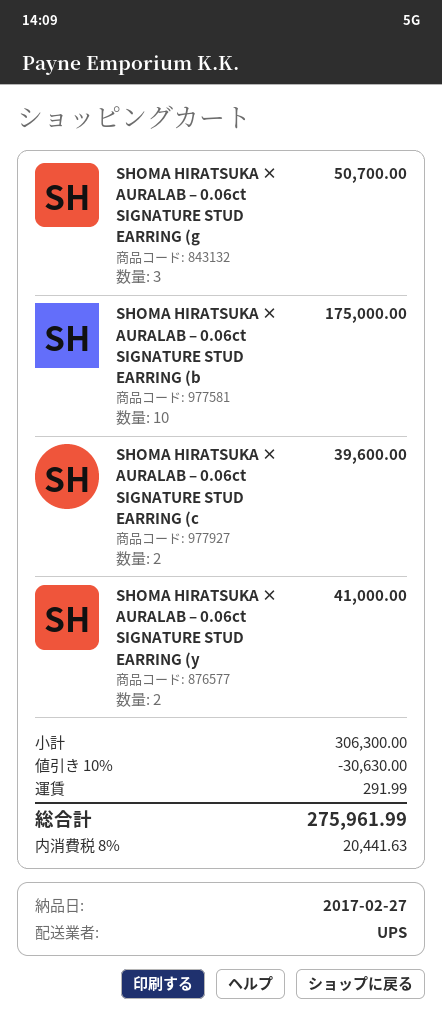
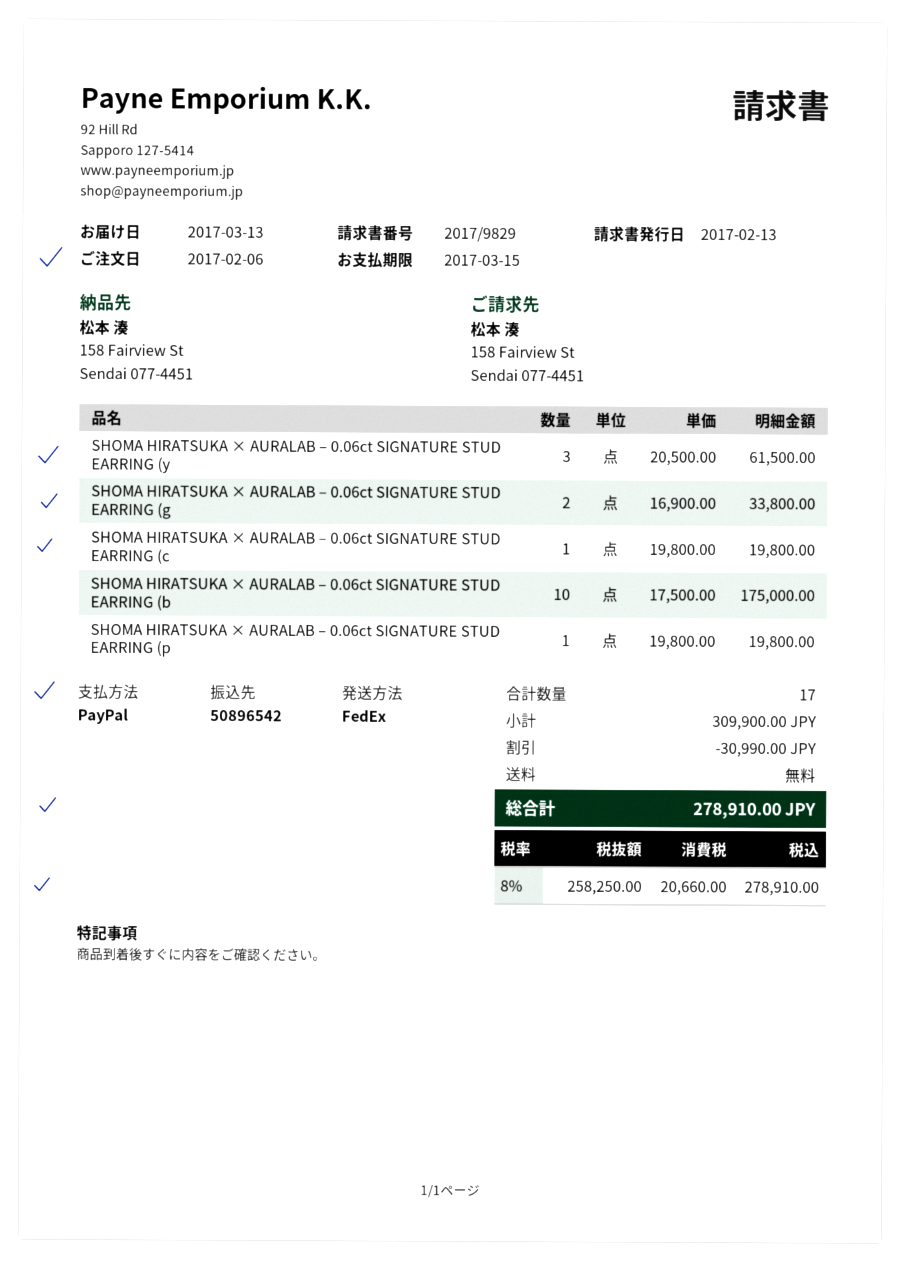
delivery date: 2017-02-27 -> 2017-03-13
shipping method: UPS -> FedEx
SHOMA HIRATSUKA × AURALAB – 0.06ct SIGNATURE STUD EARRING (g: 3 for 50700.00 -> 2 for 33800.00
SHOMA HIRATSUKA × AURALAB – 0.06ct SIGNATURE STUD EARRING (c: 2 for 39600.00 -> 1 for 19800.00
SHOMA HIRATSUKA × AURALAB – 0.06ct SIGNATURE STUD EARRING (y: 2 for 41000.00 -> 3 for 61500.00
SHOMA HIRATSUKA × AURALAB – 0.06ct SIGNATURE STUD EARRING (p: none -> 1 for 19800.00
subtotal: 306300.00 -> 309900.00
discount: 30630.00 -> 30990.00
shipping: 291.99 -> 0.00
tax: 8% = 20441.63 -> 8% = 20660.00
total: 275961.99 -> 278910.00

